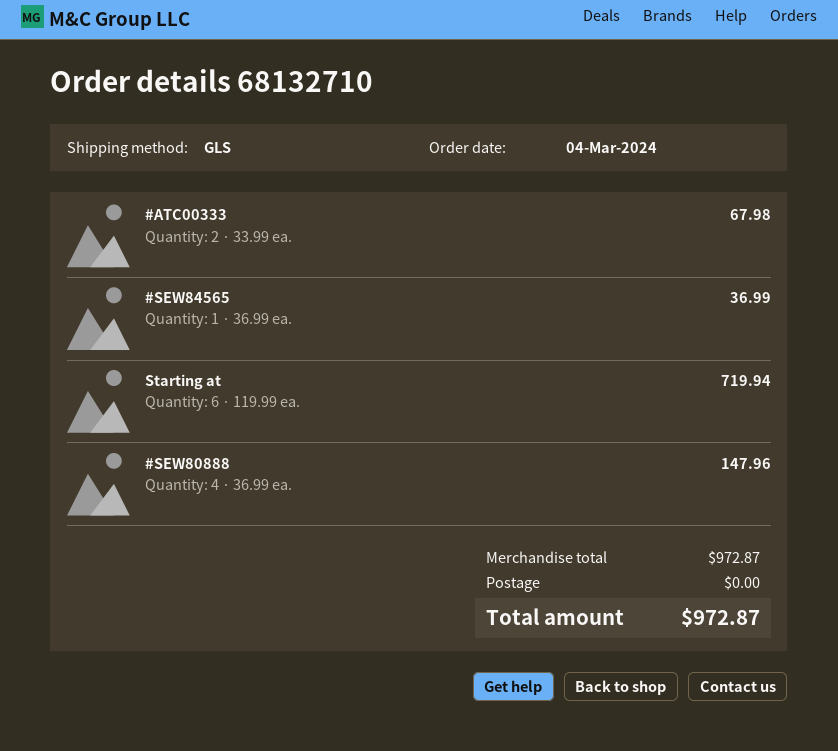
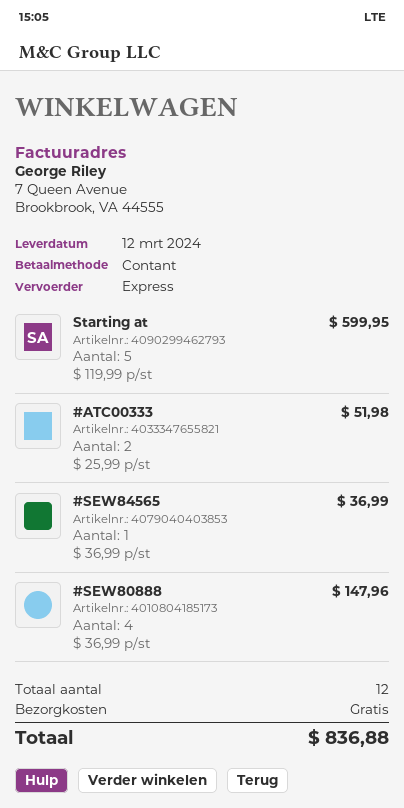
shipping method: GLS -> express
#ATC00333: 2 x 33.99 = 67.98 -> 2 x 25.99 = 51.98
Starting at: 6 x 119.99 = 719.94 -> 5 x 119.99 = 599.95
total: 972.87 -> 836.88

